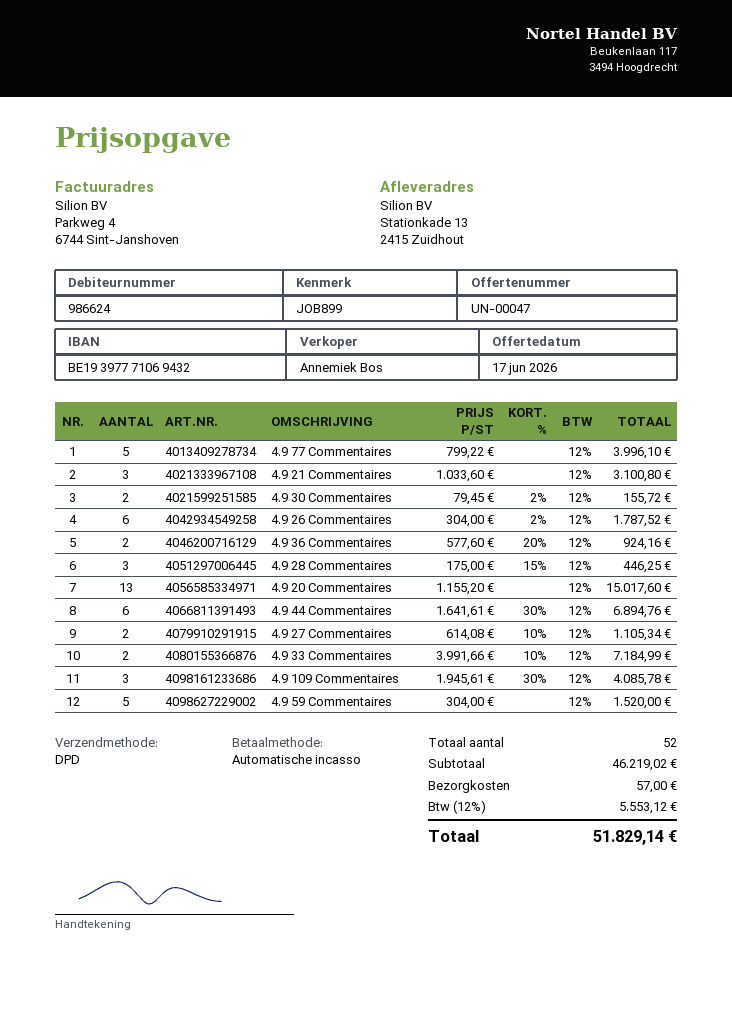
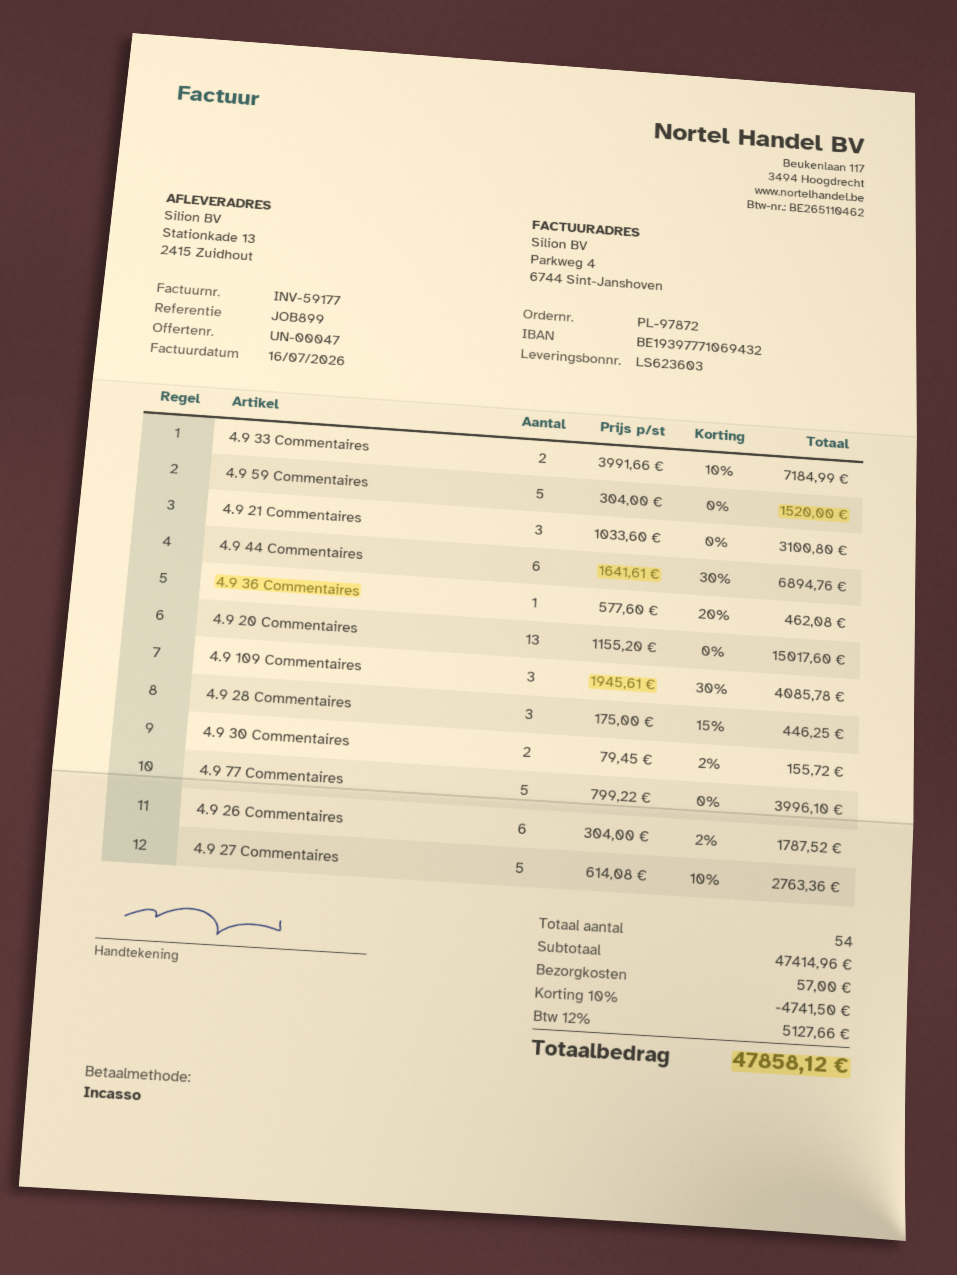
4.9 36 Commentaires: 2 x 577.60 - 20% = 924.16 -> 1 x 577.60 - 20% = 462.08
4.9 27 Commentaires: 2 x 614.08 - 10% = 1105.34 -> 5 x 614.08 - 10% = 2763.36
total quantity: 52 -> 54
subtotal: 46219.02 -> 47414.96
discount: none -> 10% = 4741.50
tax: 12% = 5553.12 -> 12% = 5127.66
total: 51829.14 -> 47858.12

